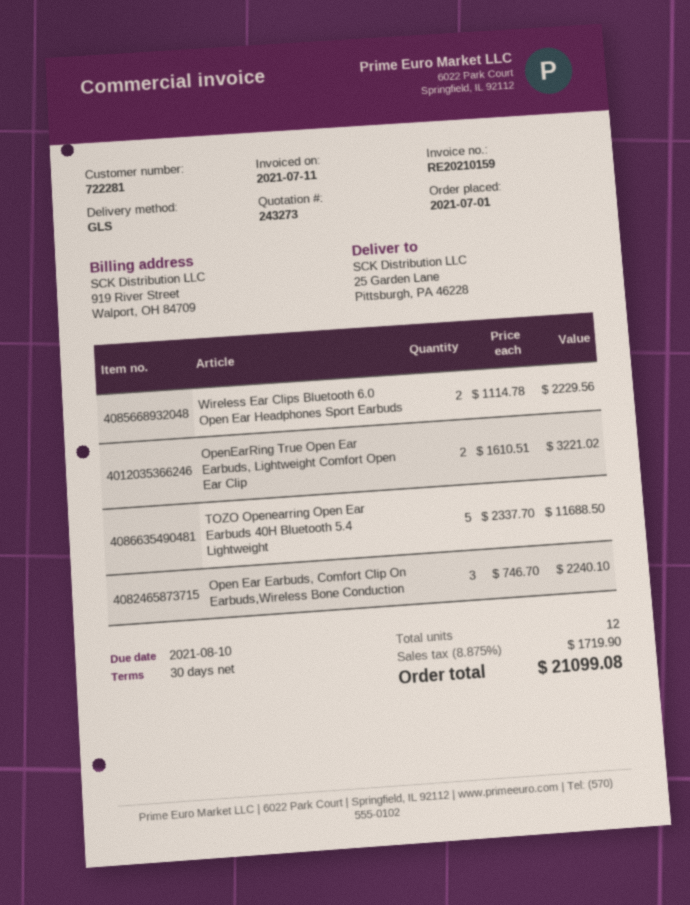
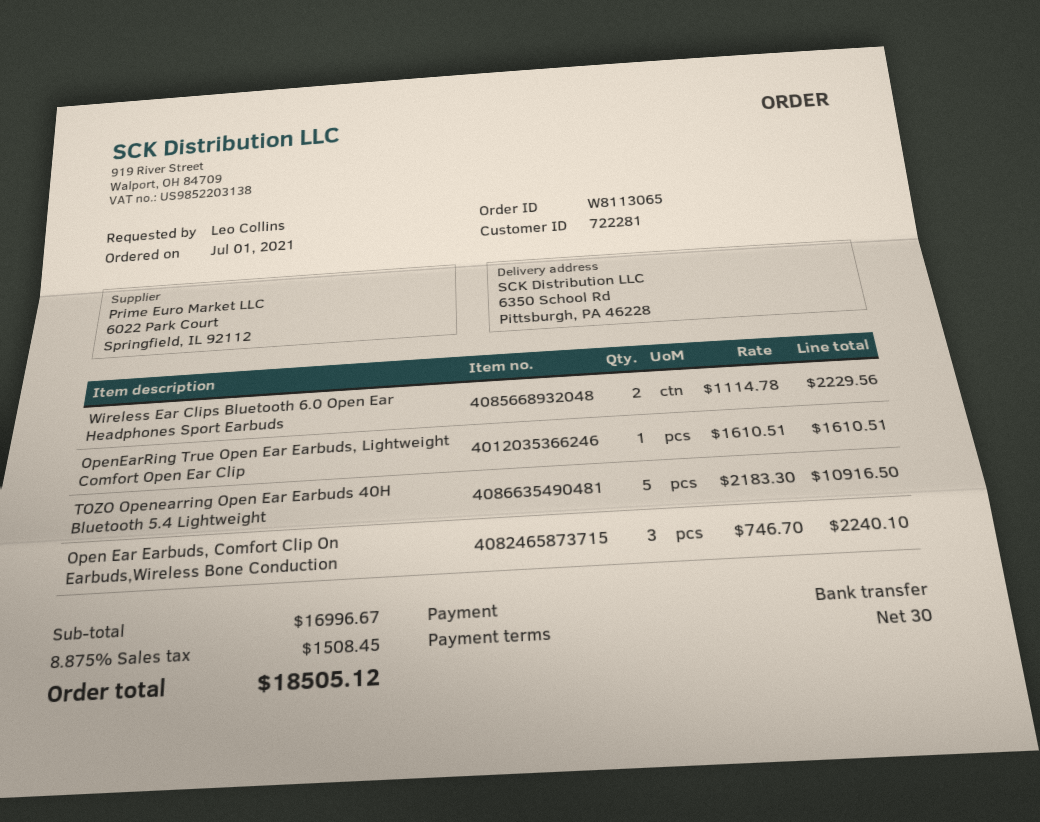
ship to: 25 Garden Lane, Pittsburgh, PA 46228 -> 6350 School Rd, Pittsburgh, PA 46228
OpenEarRing True Open Ear Earbuds, Lightweight Comfort Open Ear Clip: 2 x 1610.51 = 3221.02 -> 1 x 1610.51 = 1610.51
TOZO Openearring Open Ear Earbuds 40H Bluetooth 5.4 Lightweight: 5 x 2337.70 = 11688.50 -> 5 x 2183.30 = 10916.50
tax: 8.875% = 1719.90 -> 8.875% = 1508.45
total: 21099.08 -> 18505.12

